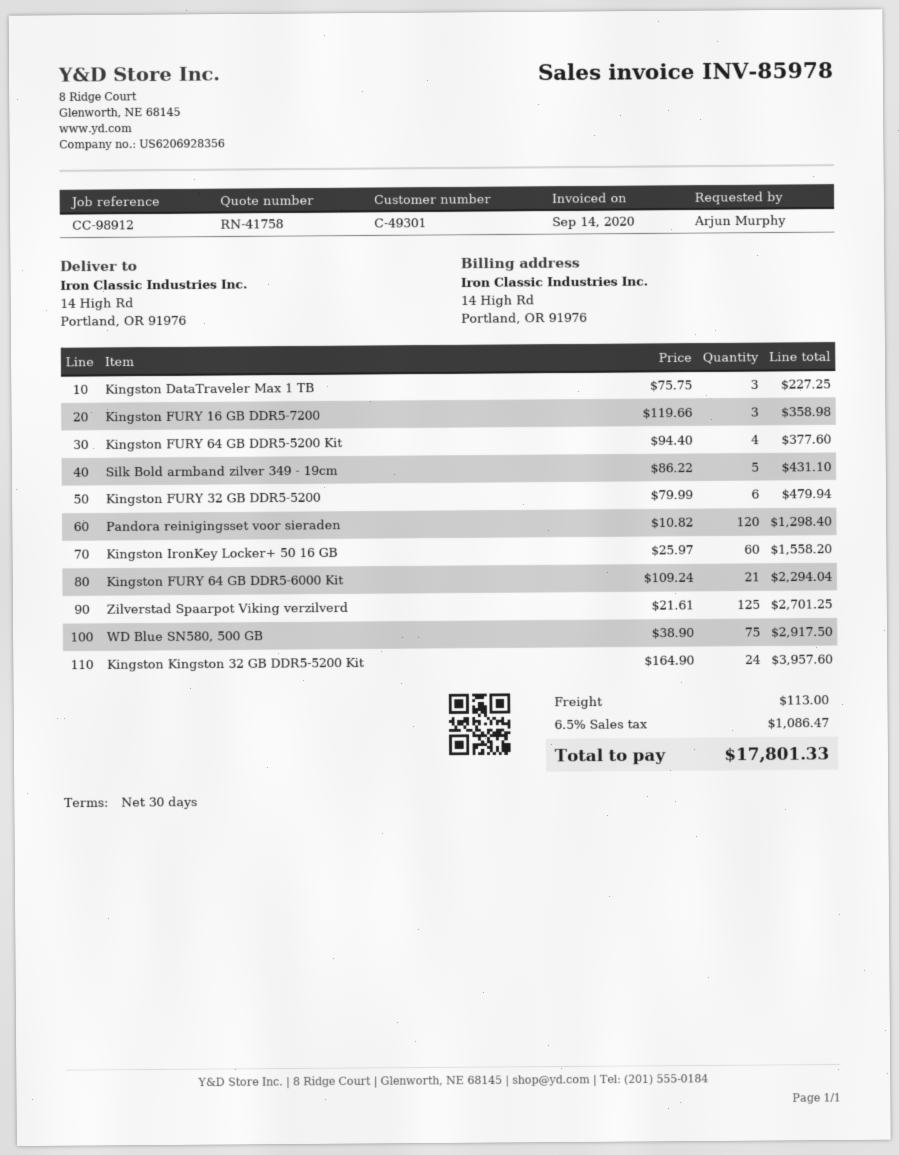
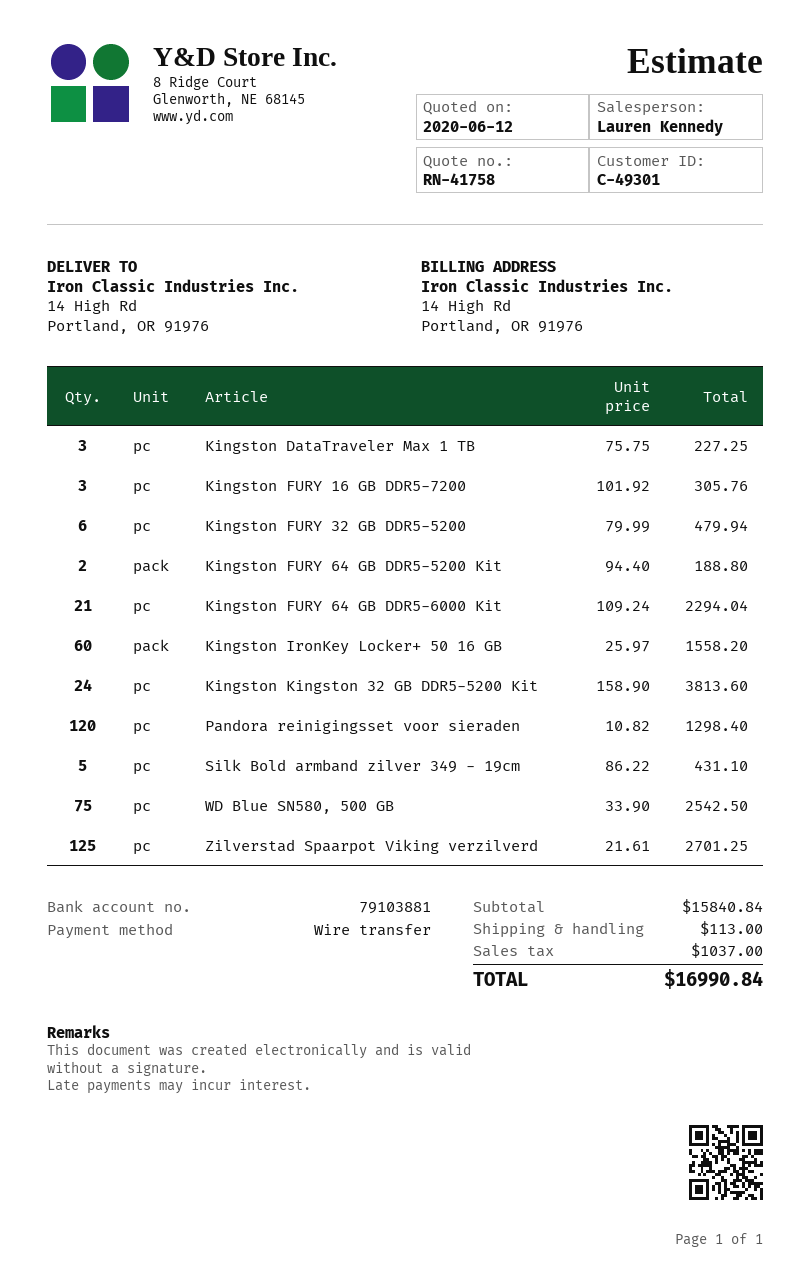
Kingston FURY 16 GB DDR5-7200: 3 x 119.66 = 358.98 -> 3 x 101.92 = 305.76
Kingston FURY 64 GB DDR5-5200 Kit: 4 x 94.40 = 377.60 -> 2 x 94.40 = 188.80
WD Blue SN580, 500 GB: 75 x 38.90 = 2917.50 -> 75 x 33.90 = 2542.50
Kingston Kingston 32 GB DDR5-5200 Kit: 24 x 164.90 = 3957.60 -> 24 x 158.90 = 3813.60
tax: 1086.47 -> 1037.00
total: 17801.33 -> 16990.84

